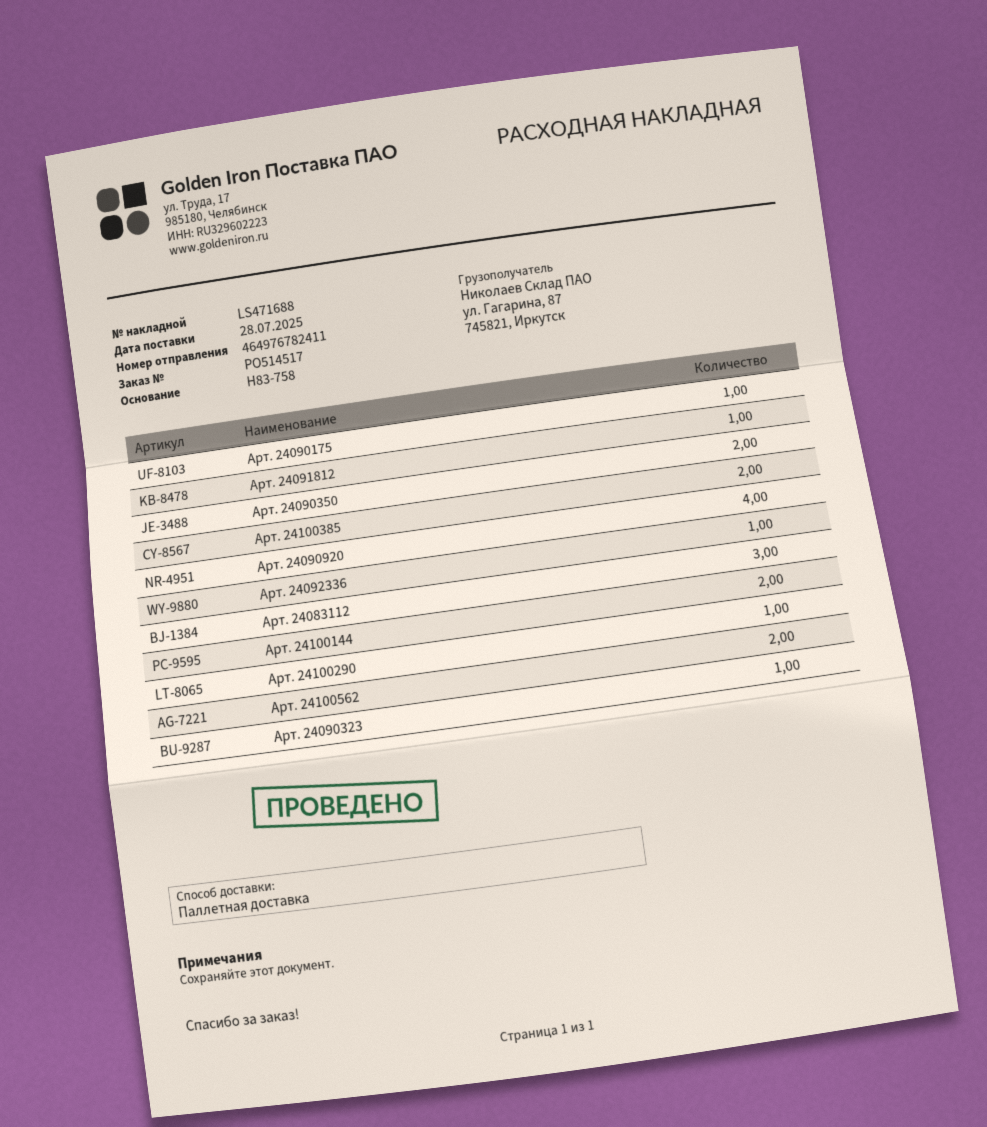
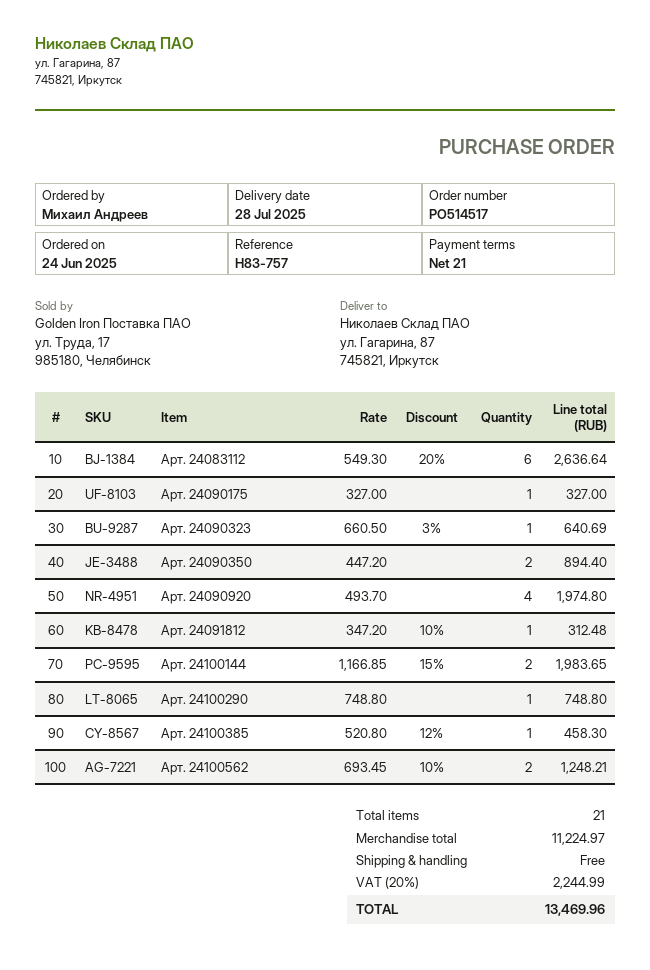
reference: H83-758 -> H83-757
Арт. 24100385: 2 -> 1
Арт. 24092336: 1 -> none
Арт. 24083112: 3 -> 6

